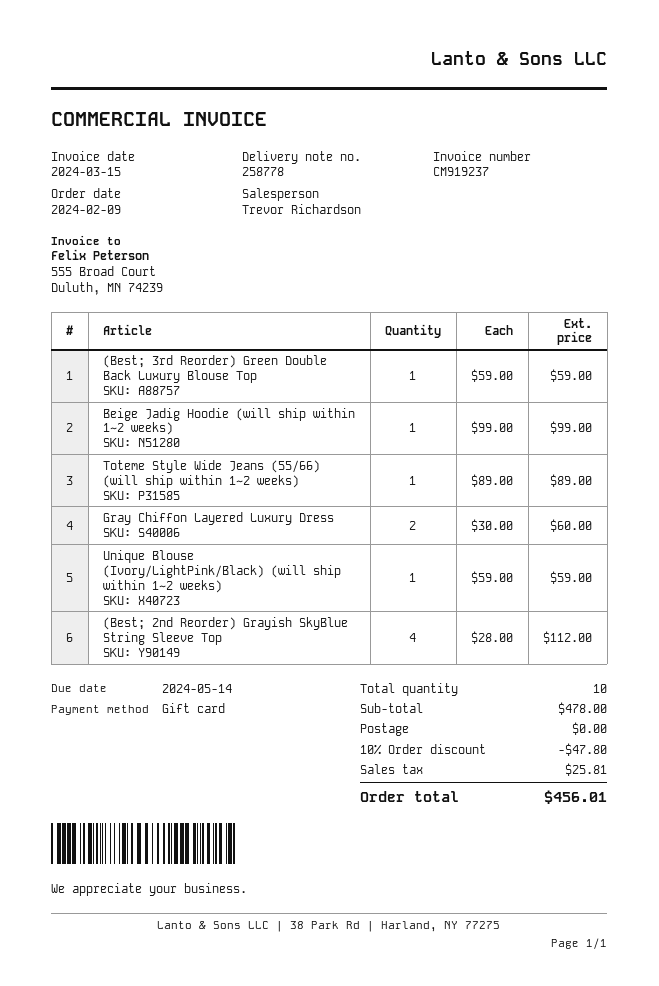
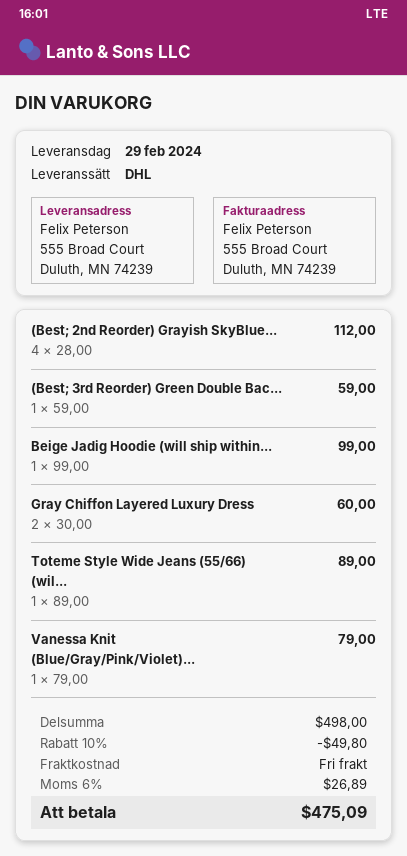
Unique Blouse (Ivory/LightPink/Black) (will ship within 1~2 weeks): 1 x 59.00 = 59.00 -> none
Vanessa Knit (Blue/Gray/Pink/Violet)...: none -> 1 x 79.00 = 79.00
subtotal: 478.00 -> 498.00
discount: 10% = 47.80 -> 10% = 49.80
tax: 25.81 -> 26.89
total: 456.01 -> 475.09

